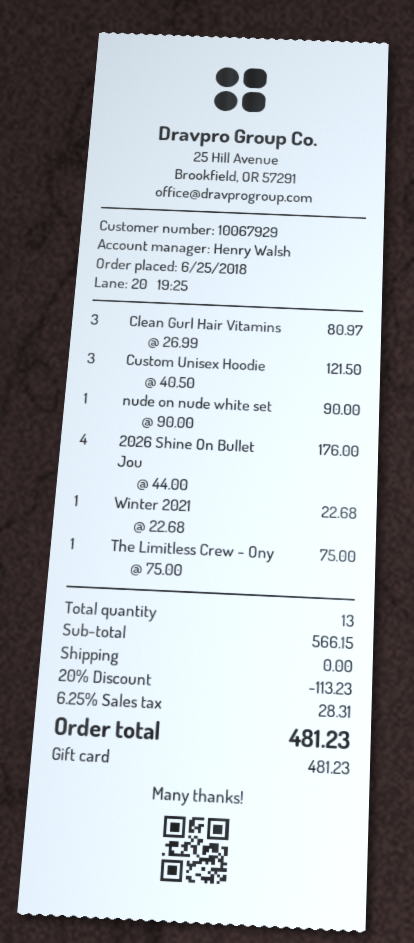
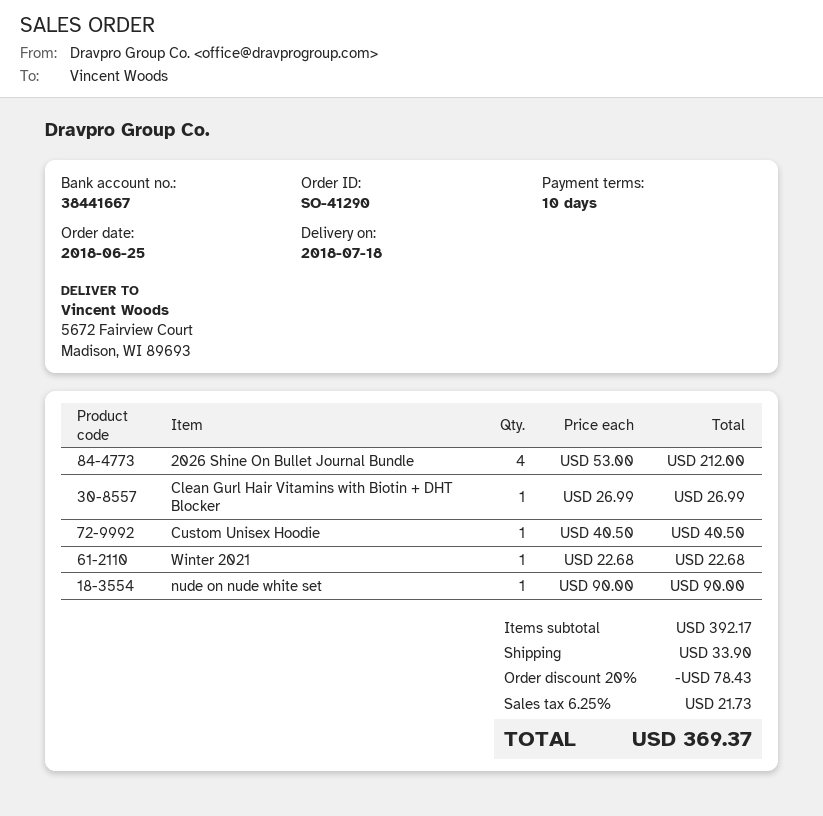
Clean Gurl Hair Vitamins: 3 x 26.99 = 80.97 -> 1 x 26.99 = 26.99
Custom Unisex Hoodie: 3 x 40.50 = 121.50 -> 1 x 40.50 = 40.50
2026 Shine On Bullet Jou: 4 x 44.00 = 176.00 -> 4 x 53.00 = 212.00
The Limitless Crew - Ony: 1 x 75.00 = 75.00 -> none
subtotal: 566.15 -> 392.17
discount: 20% = 113.23 -> 20% = 78.43
shipping: 0.00 -> 33.90
tax: 6.25% = 28.31 -> 6.25% = 21.73
total: 481.23 -> 369.37

